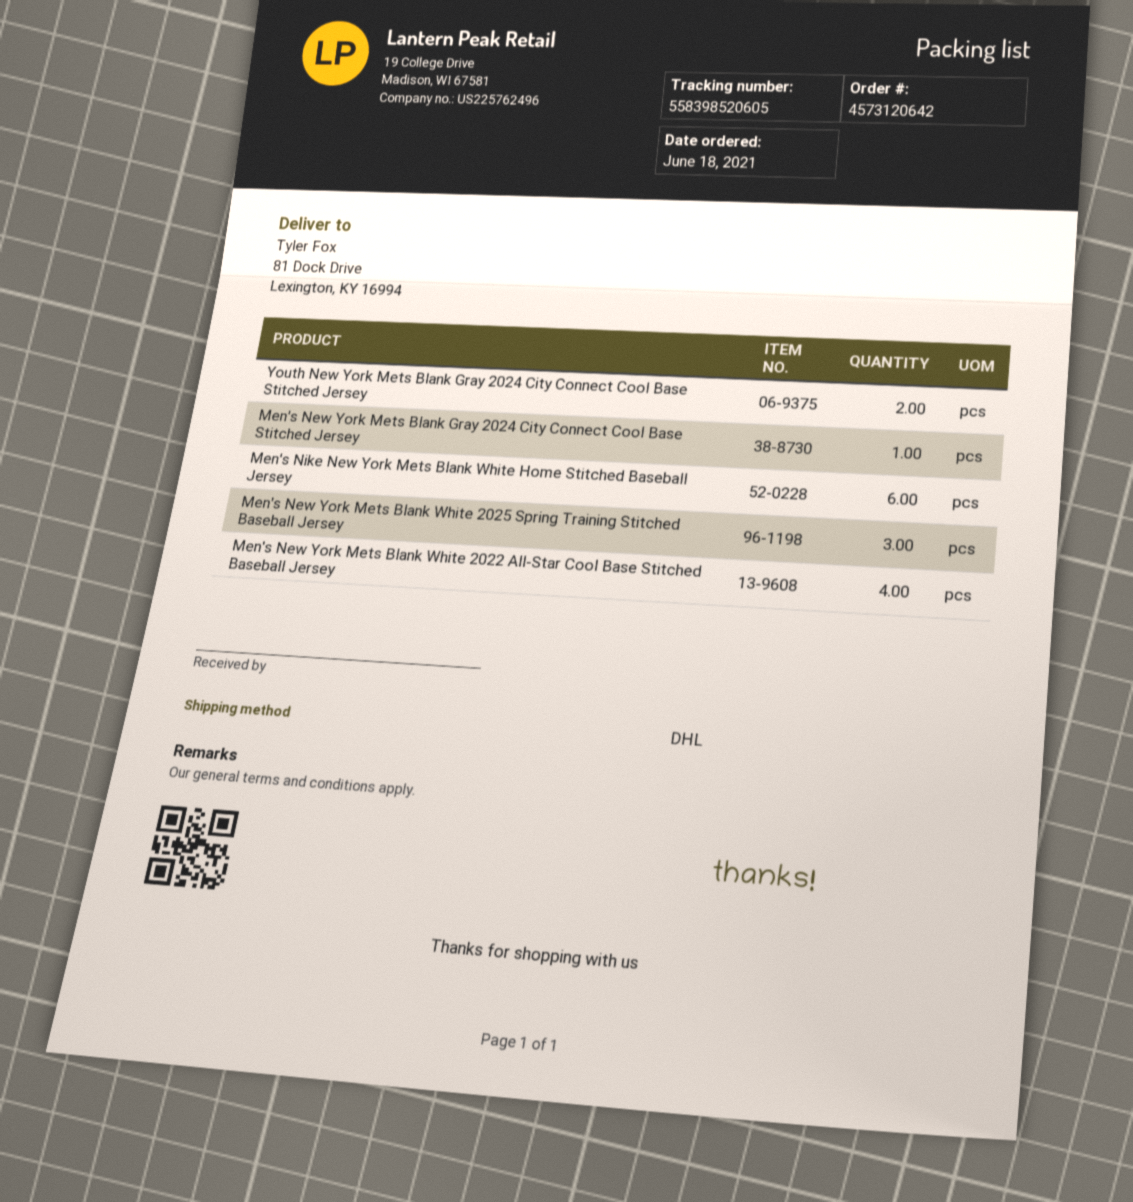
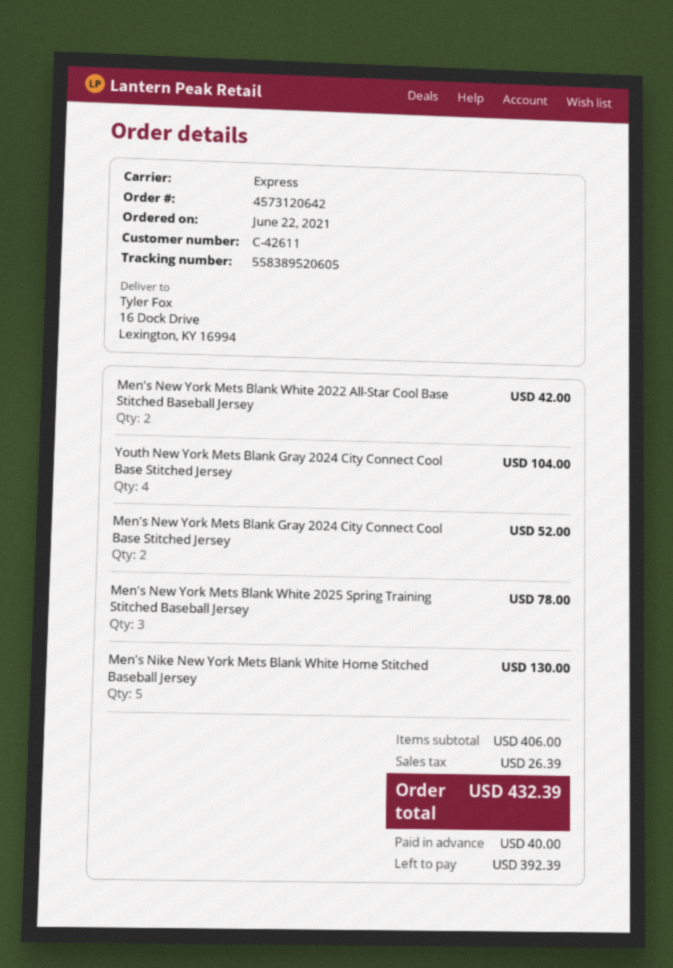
order date: 2021-06-18 -> 2021-06-22
shipping method: DHL -> express
tracking number: 558398520605 -> 558389520605
ship to: 81 Dock Drive, Lexington, KY 16994 -> 16 Dock Drive, Lexington, KY 16994
Youth New York Mets Blank Gray 2024 City Connect Cool Base Stitched Jersey: 2 -> 4
Men's New York Mets Blank Gray 2024 City Connect Cool Base Stitched Jersey: 1 -> 2
Men's Nike New York Mets Blank White Home Stitched Baseball Jersey: 6 -> 5
Men's New York Mets Blank White 2022 All-Star Cool Base Stitched Baseball Jersey: 4 -> 2

